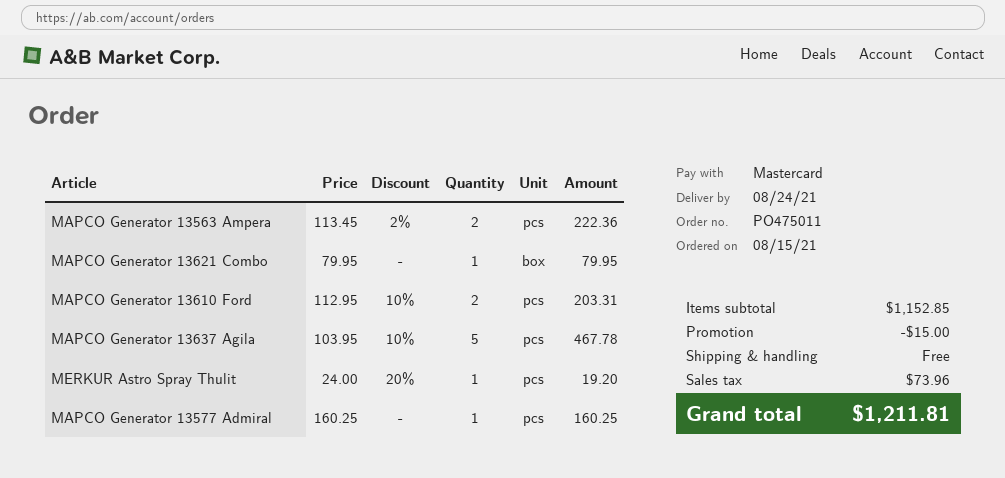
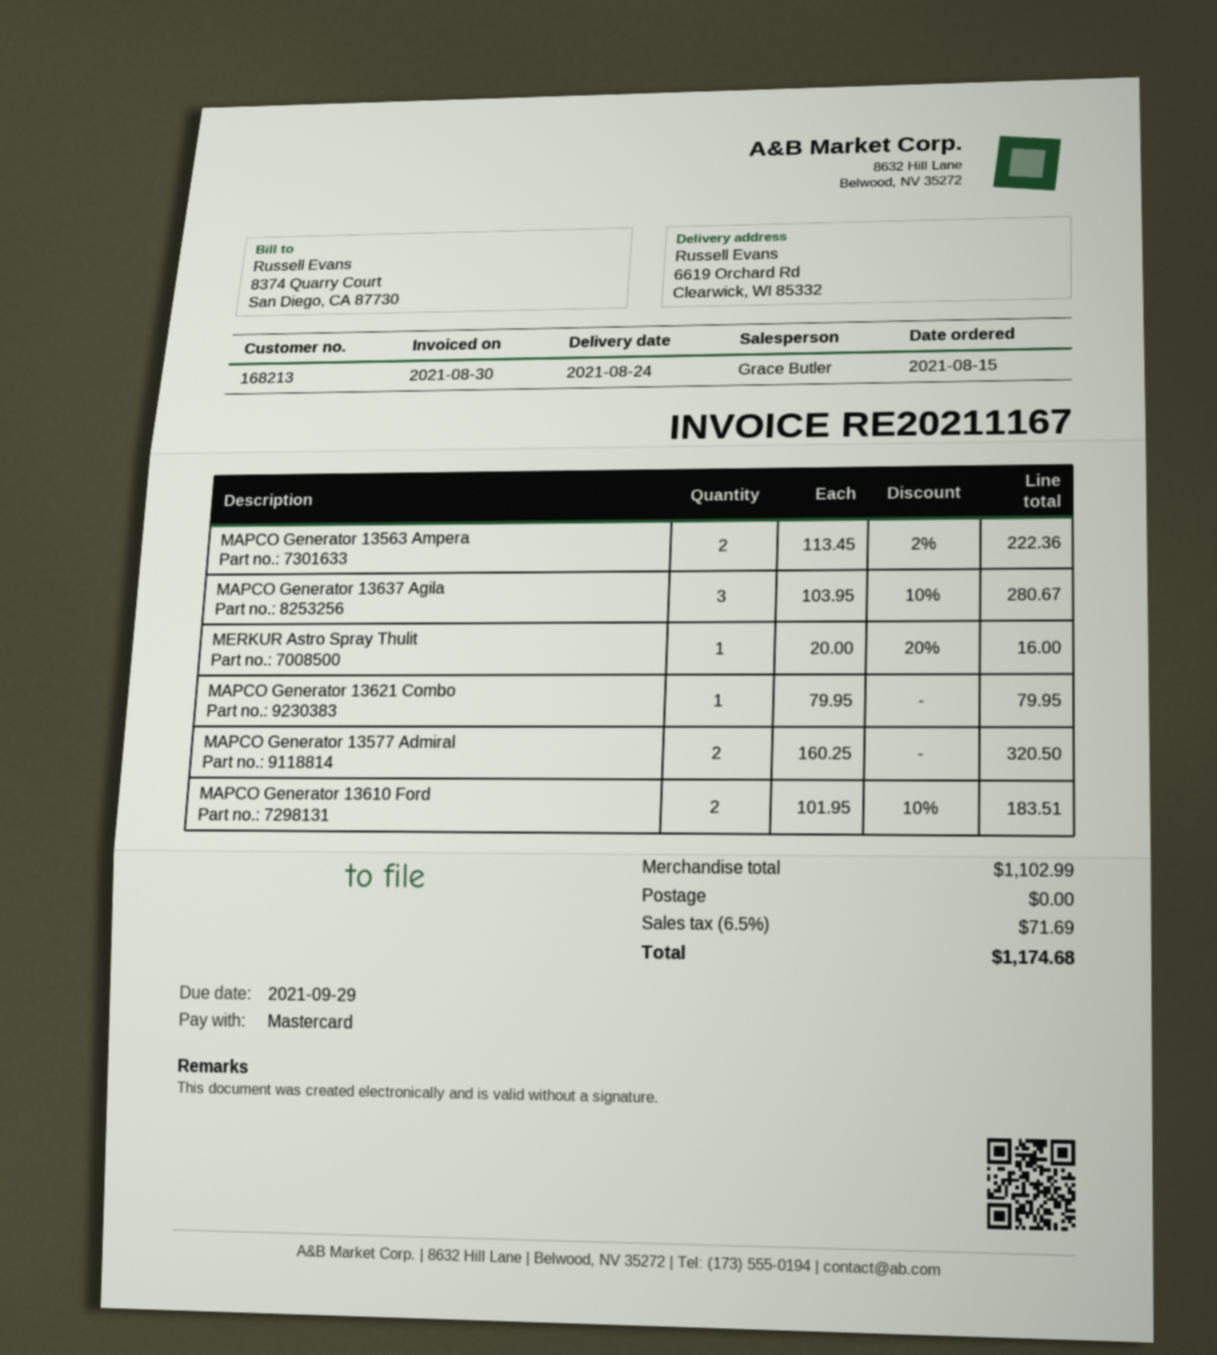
MAPCO Generator 13610 Ford: 2 x 112.95 - 10% = 203.31 -> 2 x 101.95 - 10% = 183.51
MAPCO Generator 13637 Agila: 5 x 103.95 - 10% = 467.78 -> 3 x 103.95 - 10% = 280.67
MERKUR Astro Spray Thulit: 1 x 24.00 - 20% = 19.20 -> 1 x 20.00 - 20% = 16.00
MAPCO Generator 13577 Admiral: 1 x 160.25 = 160.25 -> 2 x 160.25 = 320.50
subtotal: 1152.85 -> 1102.99
discount: 15.00 -> none
tax: 73.96 -> 71.69
total: 1211.81 -> 1174.68

